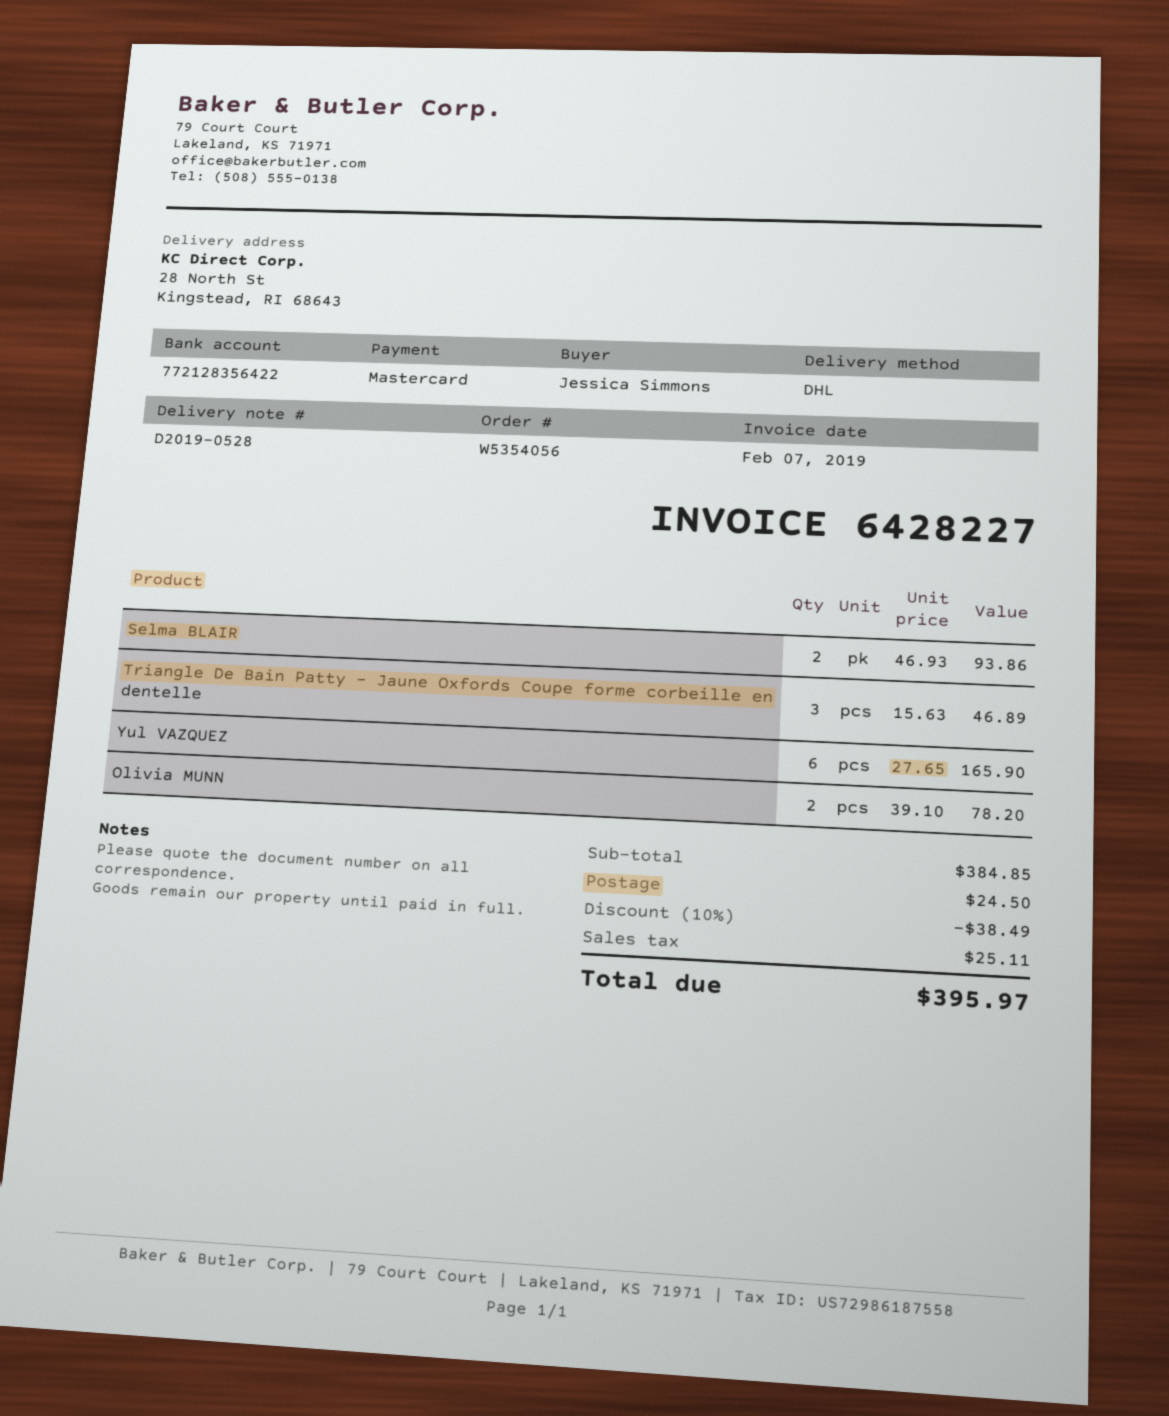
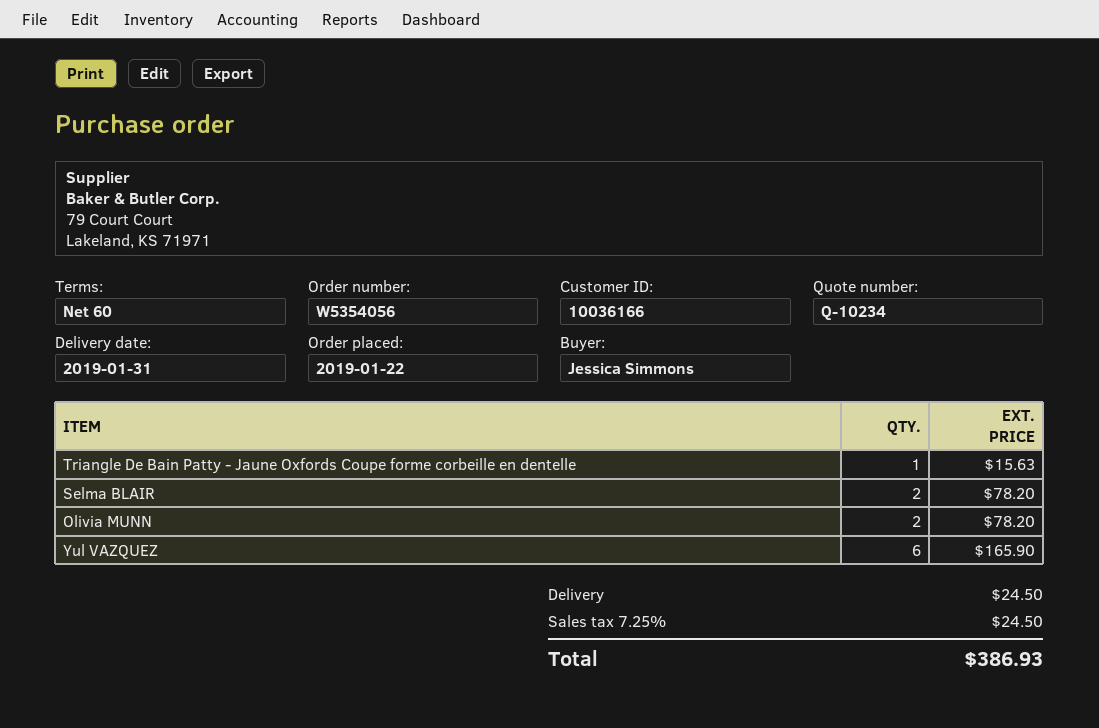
Selma BLAIR: 2 for 93.86 -> 2 for 78.20
Triangle De Bain Patty - Jaune Oxfords Coupe forme corbeille en dentelle: 3 for 46.89 -> 1 for 15.63
discount: 10% = 38.49 -> none
tax: 25.11 -> 24.50
total: 395.97 -> 386.93

